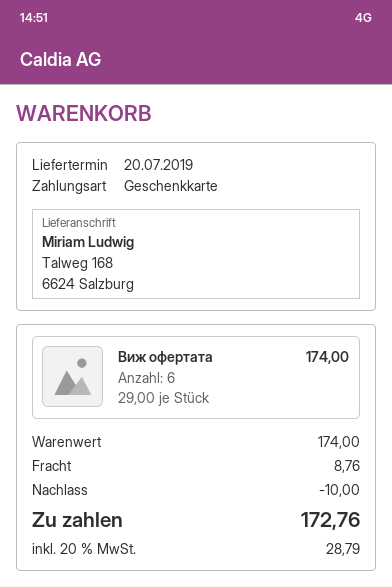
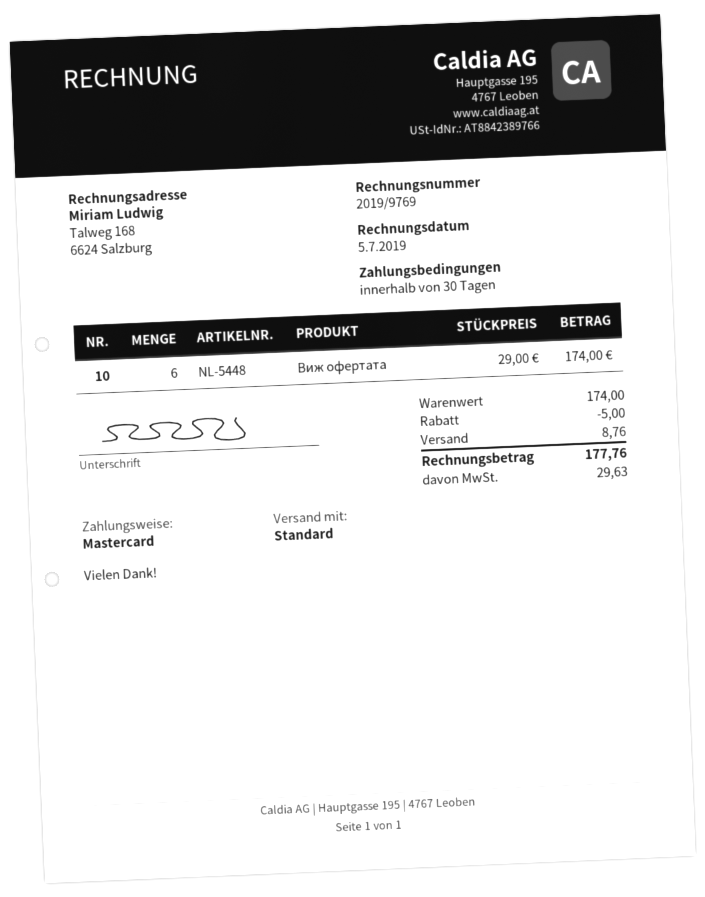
payment method: gift card -> Mastercard
discount: 10.00 -> 5.00
tax: 28.79 -> 29.63
total: 172.76 -> 177.76

